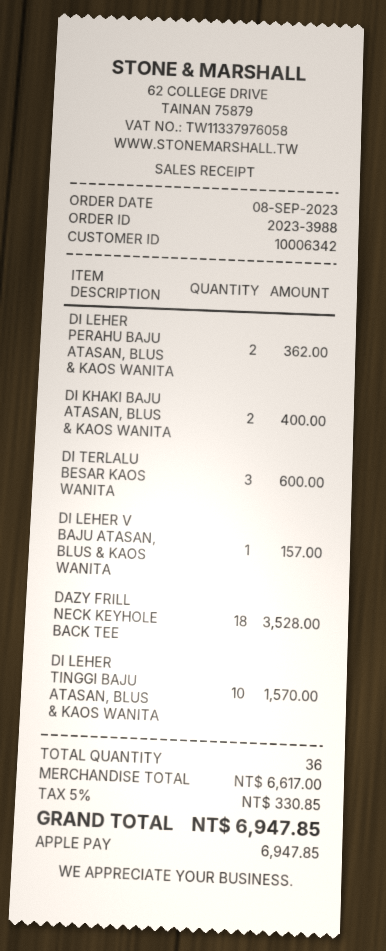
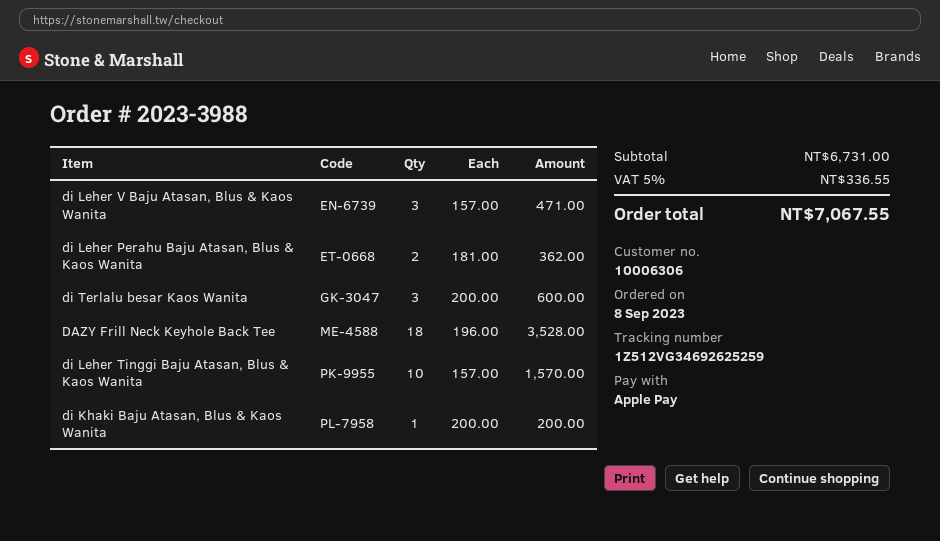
customer number: 10006342 -> 10006306
DI KHAKI BAJU ATASAN, BLUS & KAOS WANITA: 2 for 400.00 -> 1 for 200.00
DI LEHER V BAJU ATASAN, BLUS & KAOS WANITA: 1 for 157.00 -> 3 for 471.00
subtotal: 6617.00 -> 6731.00
tax: 5% = 330.85 -> 5% = 336.55
total: 6947.85 -> 7067.55

